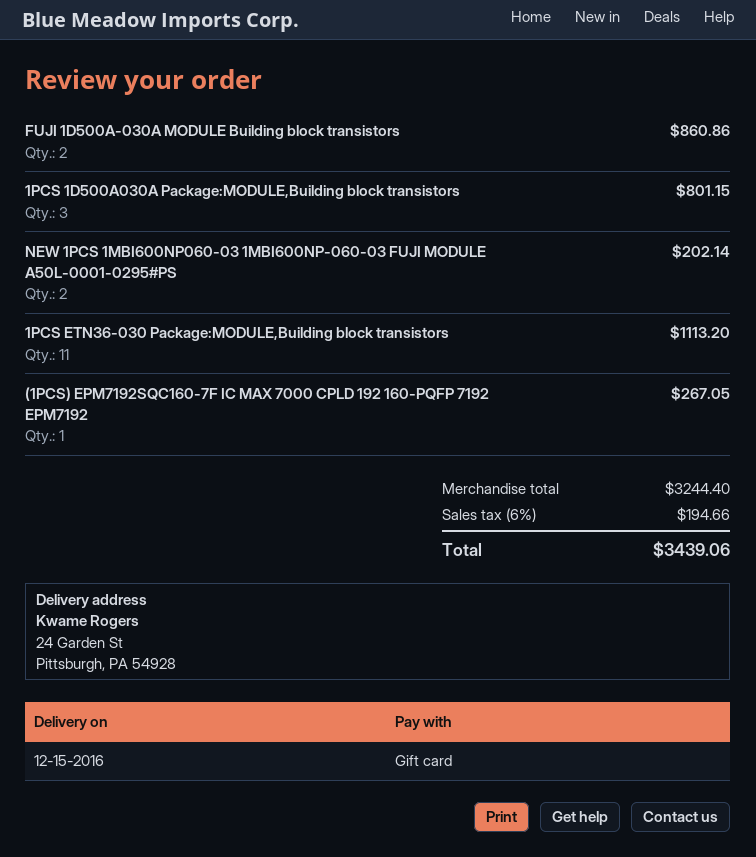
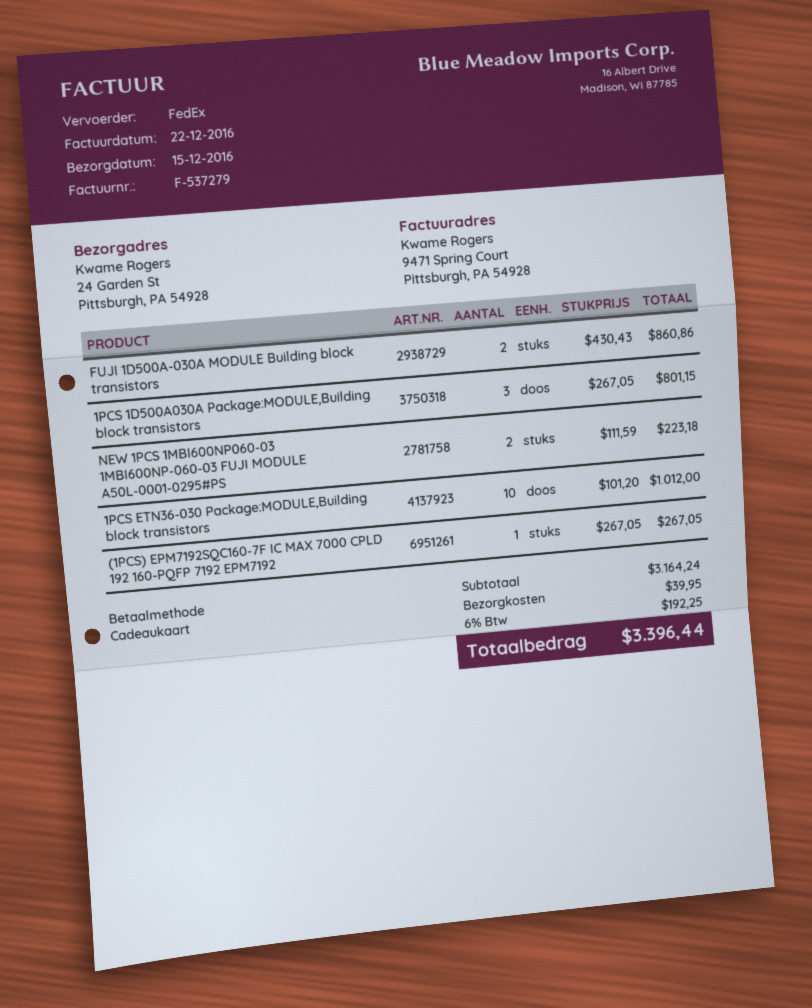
NEW 1PCS 1MBI600NP060-03 1MBI600NP-060-03 FUJI MODULE A50L-0001-0295#PS: 2 for 202.14 -> 2 for 223.18
1PCS ETN36-030 Package:MODULE,Building block transistors: 11 for 1113.20 -> 10 for 1012.00
subtotal: 3244.40 -> 3164.24
shipping: none -> 39.95
tax: 6% = 194.66 -> 6% = 192.25
total: 3439.06 -> 3396.44

